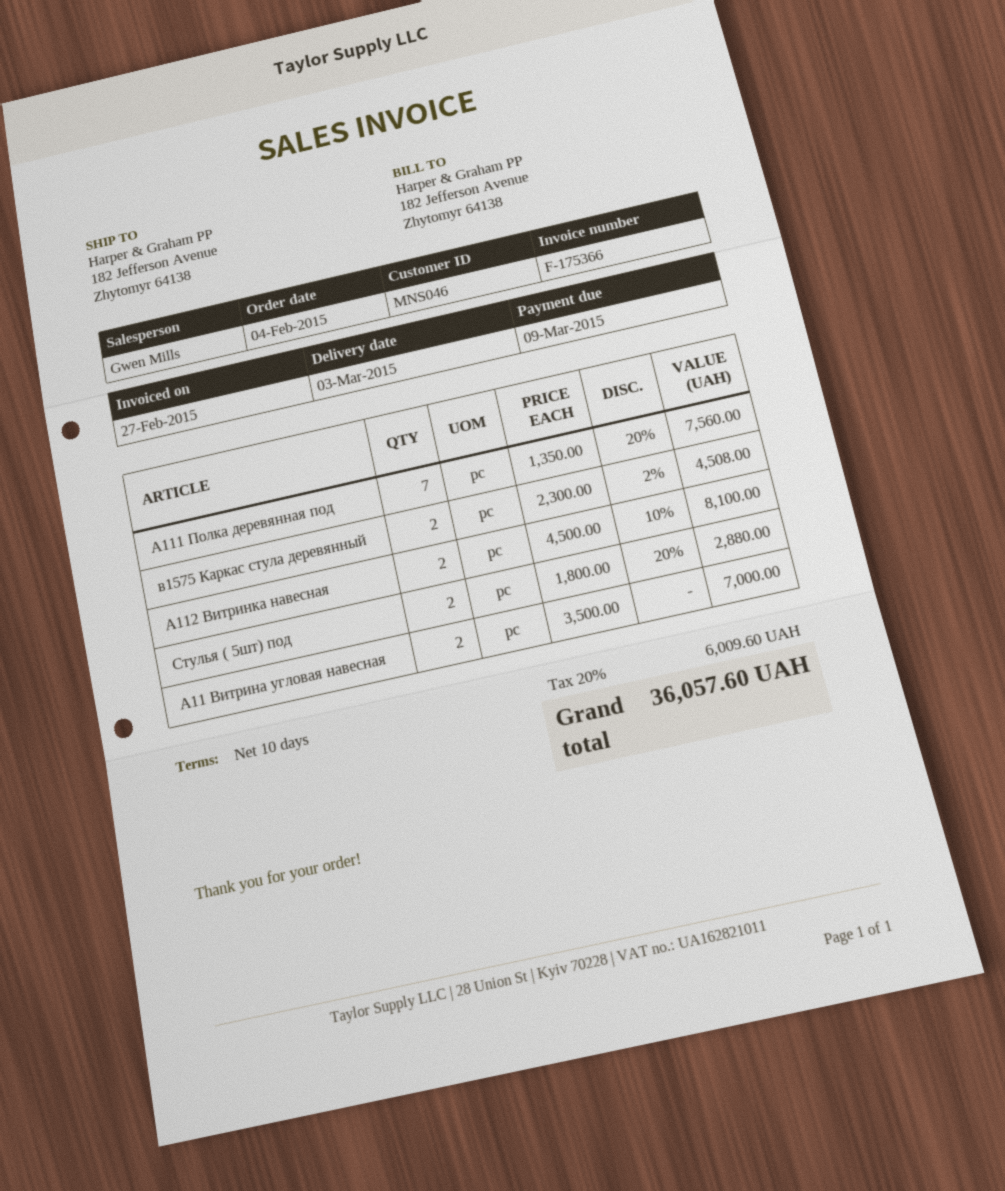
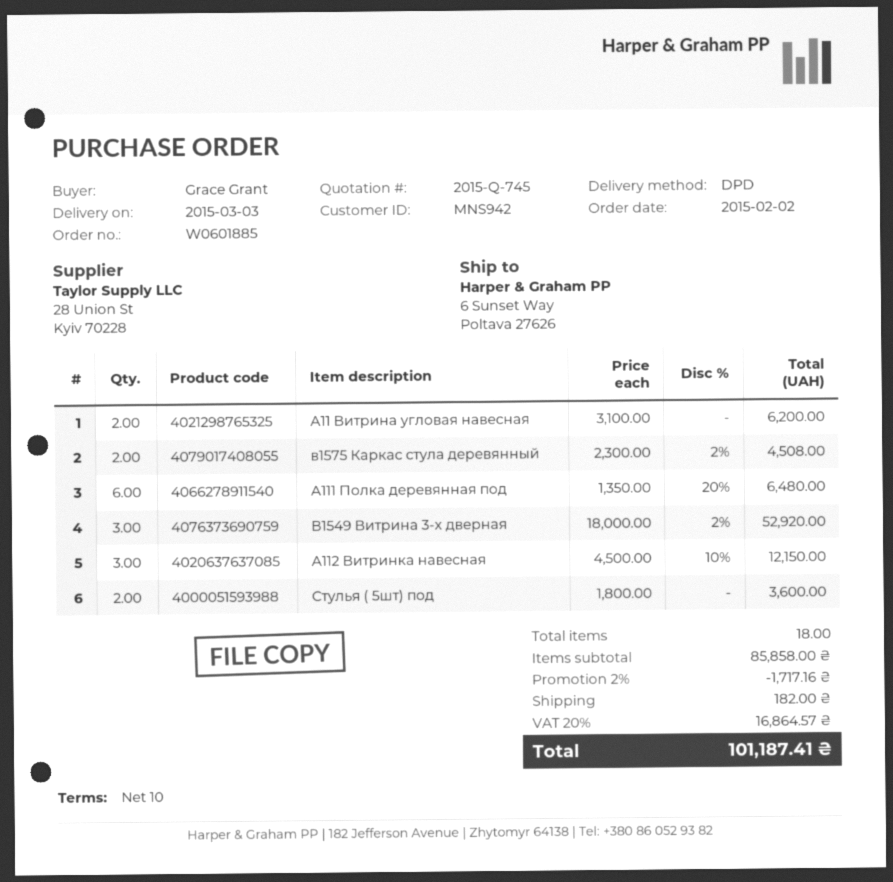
order date: 2015-02-04 -> 2015-02-02
customer number: MNS046 -> MNS942
ship to: 182 Jefferson Avenue, Zhytomyr 64138 -> 6 Sunset Way, Poltava 27626
А111 Полка деревянная под: 7 x 1350.00 - 20% = 7560.00 -> 6 x 1350.00 - 20% = 6480.00
А112 Витринка навесная: 2 x 4500.00 - 10% = 8100.00 -> 3 x 4500.00 - 10% = 12150.00
Стулья ( 5шт) под: 2 x 1800.00 - 20% = 2880.00 -> 2 x 1800.00 = 3600.00
А11 Витрина угловая навесная: 2 x 3500.00 = 7000.00 -> 2 x 3100.00 = 6200.00
В1549 Витрина 3-х дверная: none -> 3 x 18000.00 - 2% = 52920.00
discount: none -> 2% = 1717.16
shipping: none -> 182.00
tax: 20% = 6009.60 -> 20% = 16864.57
total: 36057.60 -> 101187.41

